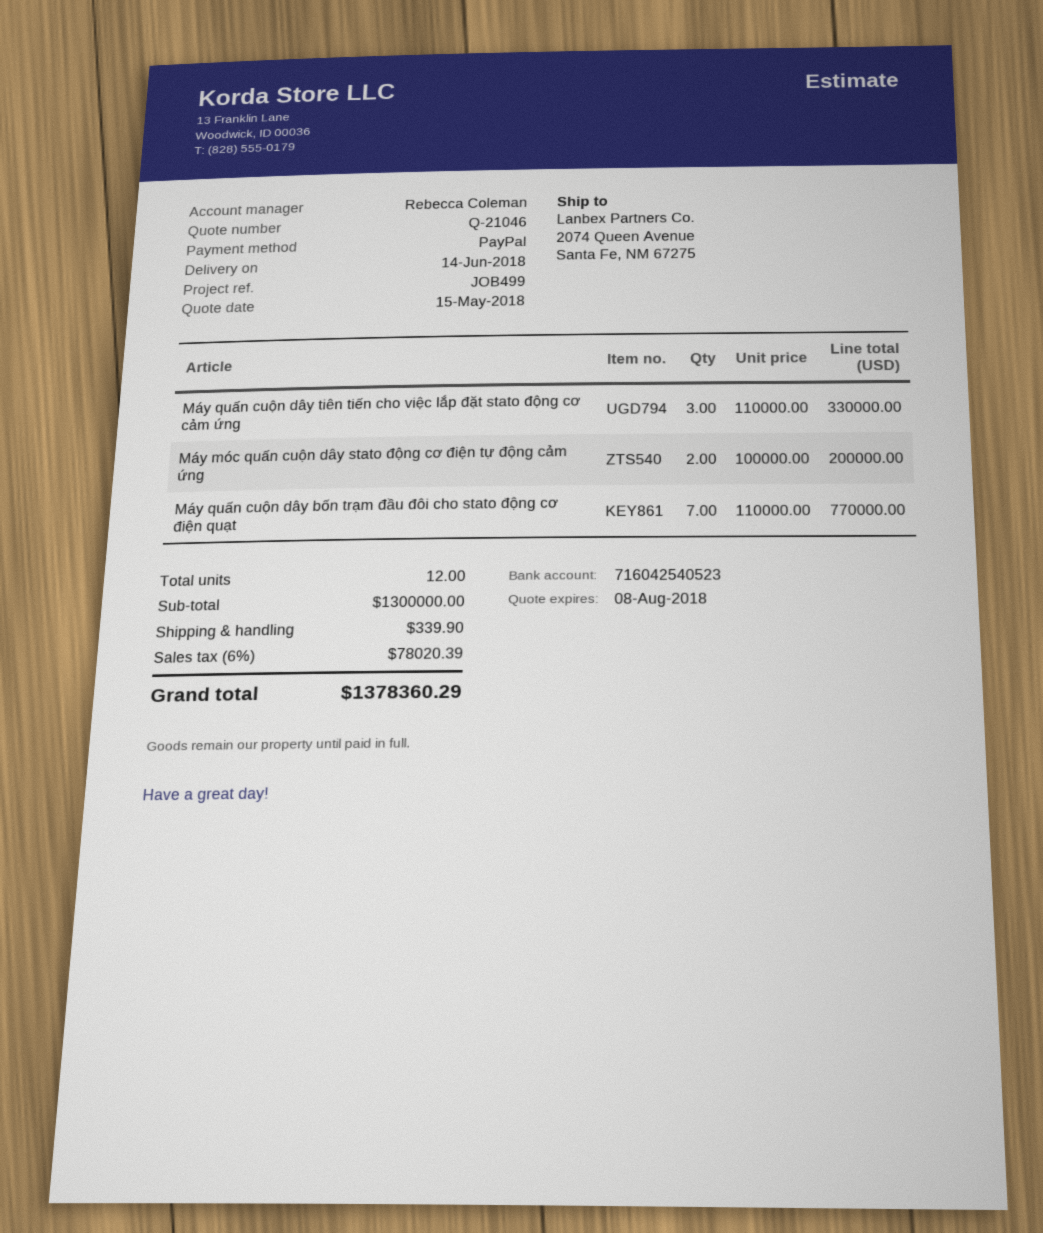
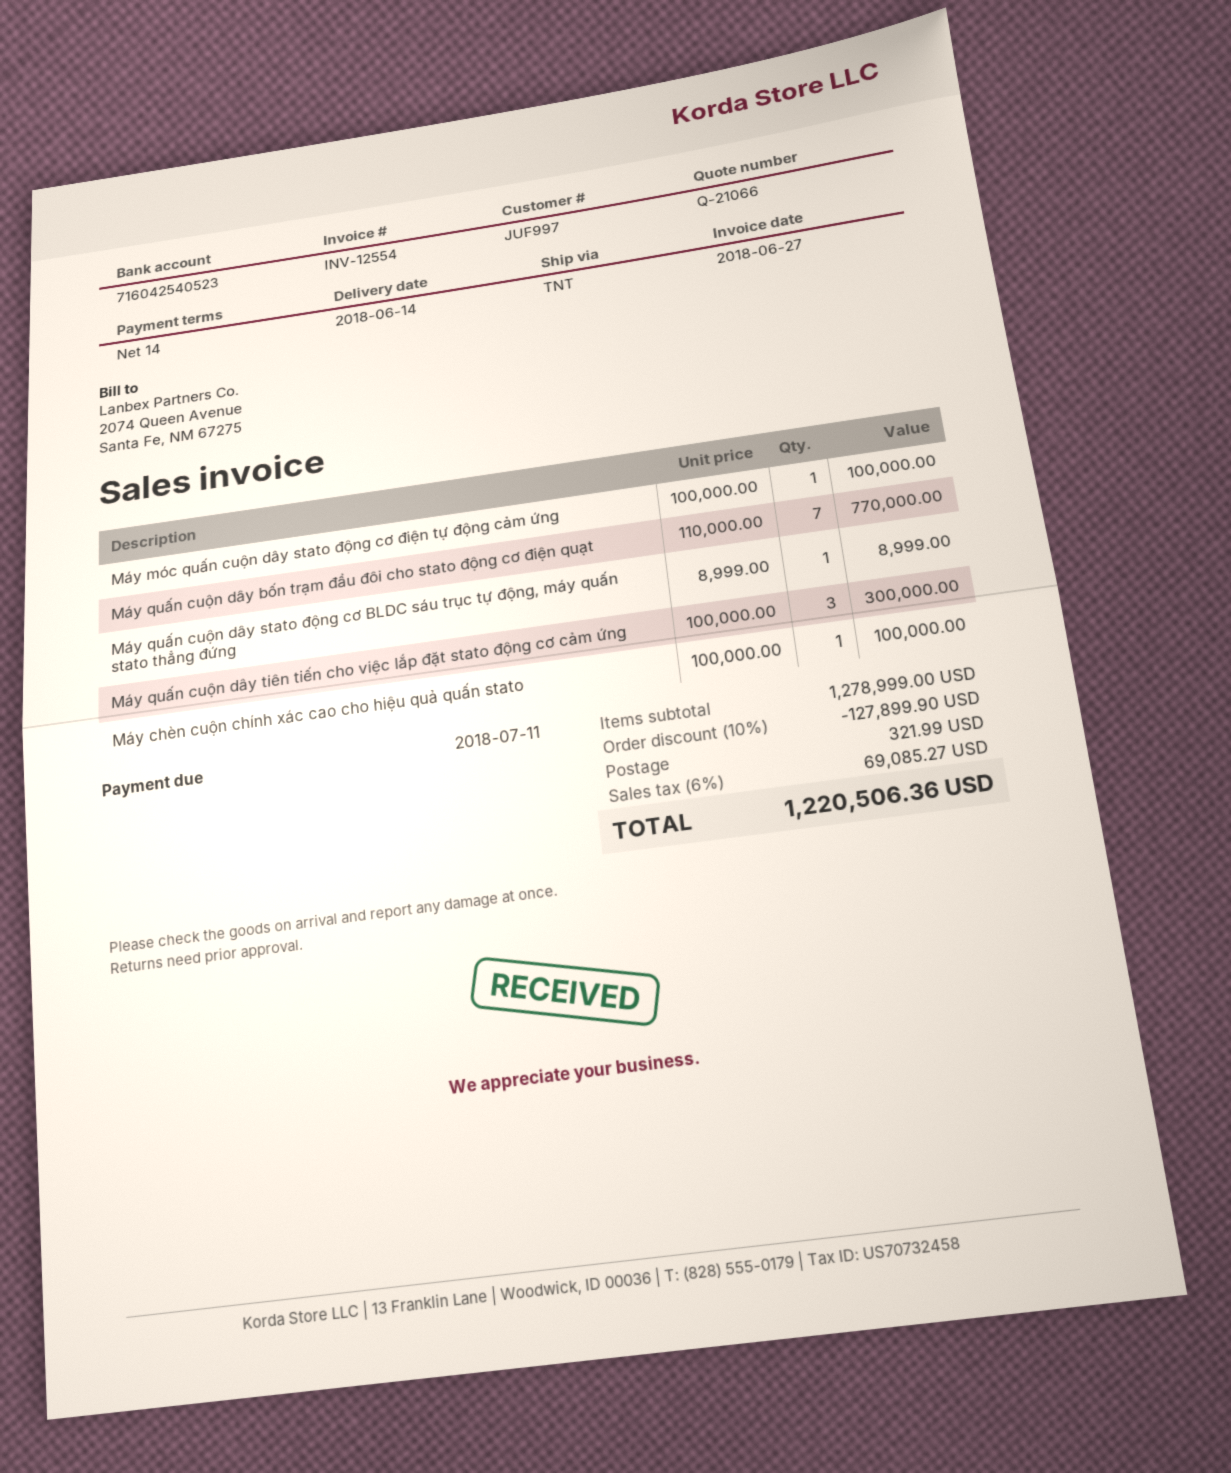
quote number: Q-21046 -> Q-21066
Máy quấn cuộn dây tiên tiến cho việc lắp đặt stato động cơ cảm ứng: 3 x 110000.00 = 330000.00 -> 3 x 100000.00 = 300000.00
Máy móc quấn cuộn dây stato động cơ điện tự động cảm ứng: 2 x 100000.00 = 200000.00 -> 1 x 100000.00 = 100000.00
Máy quấn cuộn dây stato động cơ BLDC sáu trục tự động, máy quấn stato thẳng đứng: none -> 1 x 8999.00 = 8999.00
Máy chèn cuộn chính xác cao cho hiệu quả quấn stato: none -> 1 x 100000.00 = 100000.00
subtotal: 1300000.00 -> 1278999.00
discount: none -> 10% = 127899.90
shipping: 339.90 -> 321.99
tax: 6% = 78020.39 -> 6% = 69085.27
total: 1378360.29 -> 1220506.36

